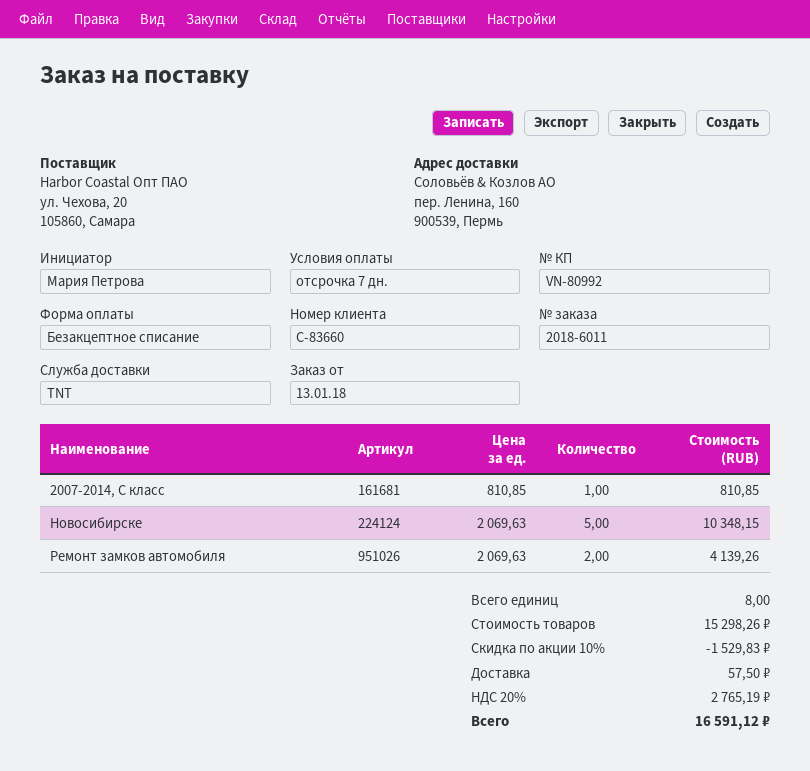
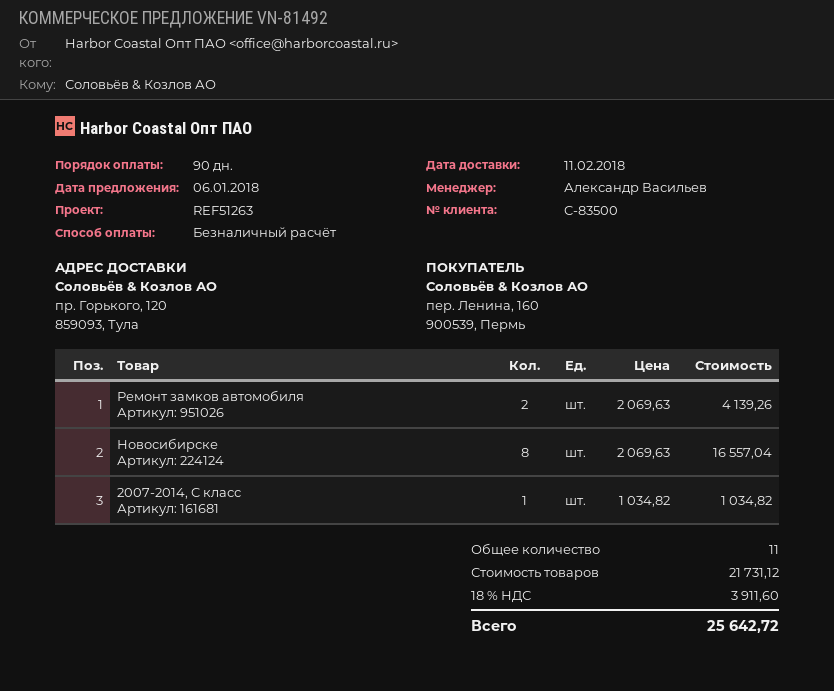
quote number: VN-80992 -> VN-81492
payment terms: 7 days -> 90 days
customer number: C-83660 -> C-83500
payment method: direct debit -> bank transfer
ship to: пер. Ленина, 160, 900539, Пермь -> пр. Горького, 120, 859093, Тула
2007-2014, C класс: 1 x 810.85 = 810.85 -> 1 x 1034.82 = 1034.82
Новосибирске: 5 x 2069.63 = 10348.15 -> 8 x 2069.63 = 16557.04
total quantity: 8 -> 11
subtotal: 15298.26 -> 21731.12
discount: 10% = 1529.83 -> none
shipping: 57.50 -> none
tax: 20% = 2765.19 -> 18% = 3911.60
total: 16591.12 -> 25642.72

